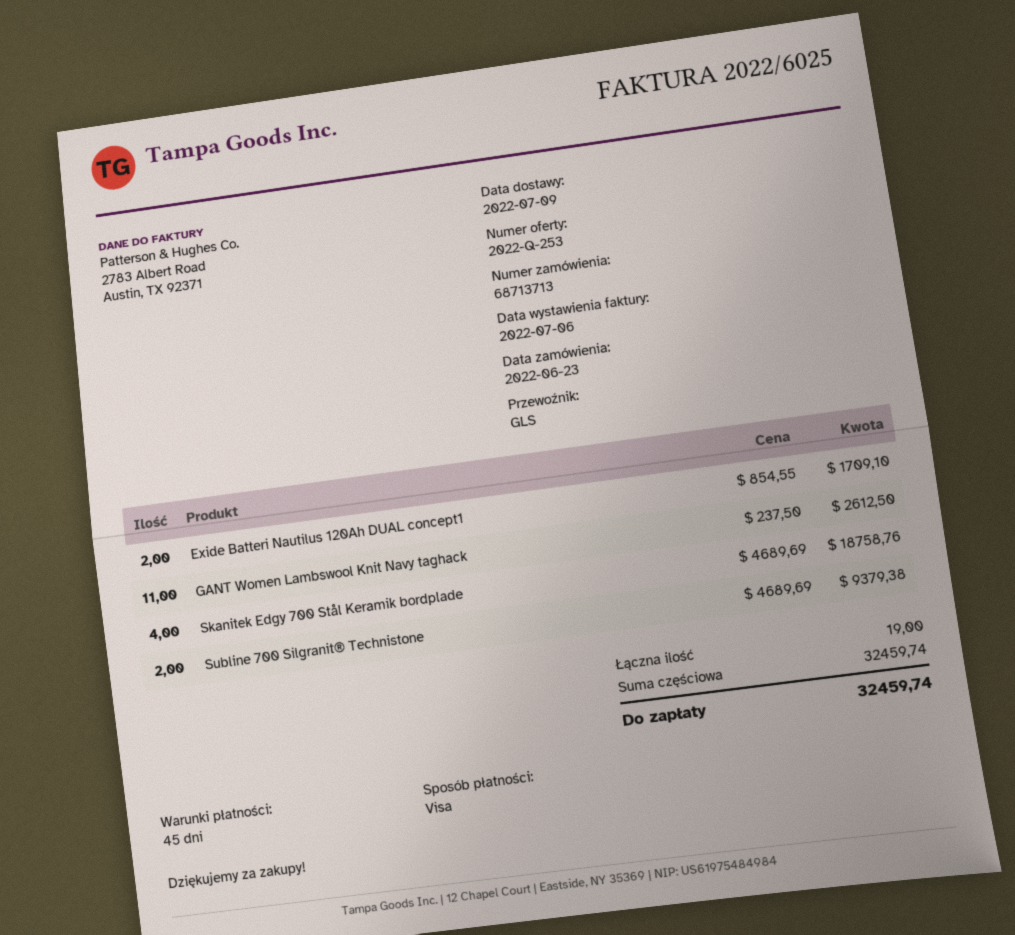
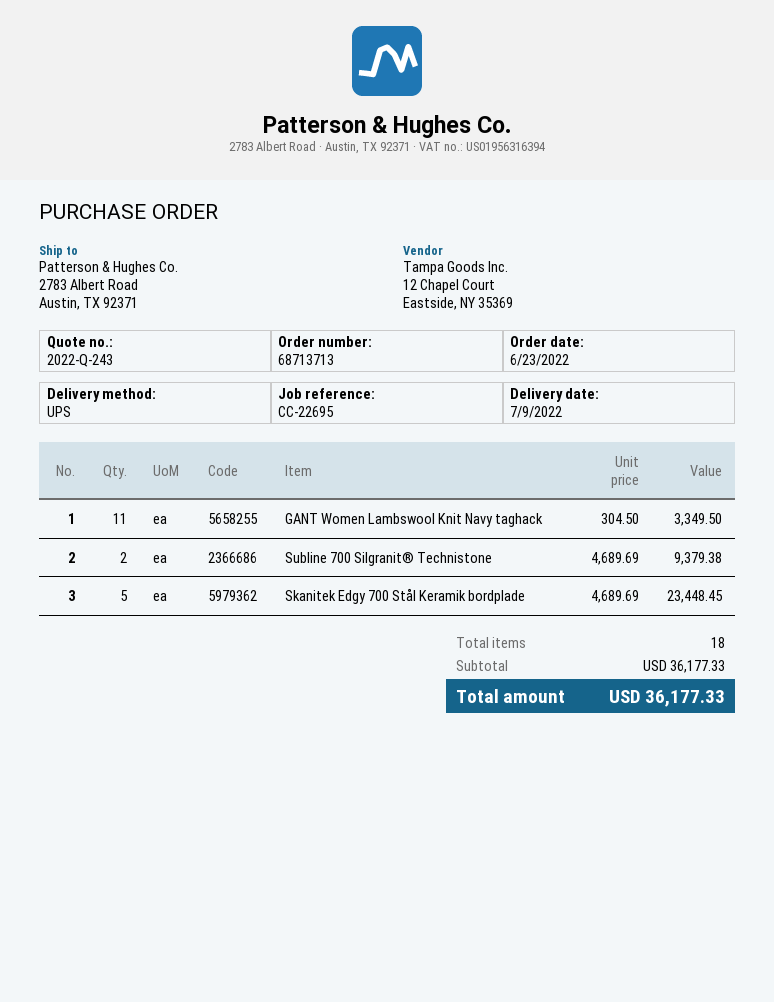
quote number: 2022-Q-253 -> 2022-Q-243
shipping method: GLS -> UPS
Exide Batteri Nautilus 120Ah DUAL concept1: 2 x 854.55 = 1709.10 -> none
GANT Women Lambswool Knit Navy taghack: 11 x 237.50 = 2612.50 -> 11 x 304.50 = 3349.50
Skanitek Edgy 700 Stål Keramik bordplade: 4 x 4689.69 = 18758.76 -> 5 x 4689.69 = 23448.45
total quantity: 19 -> 18
subtotal: 32459.74 -> 36177.33
total: 32459.74 -> 36177.33

